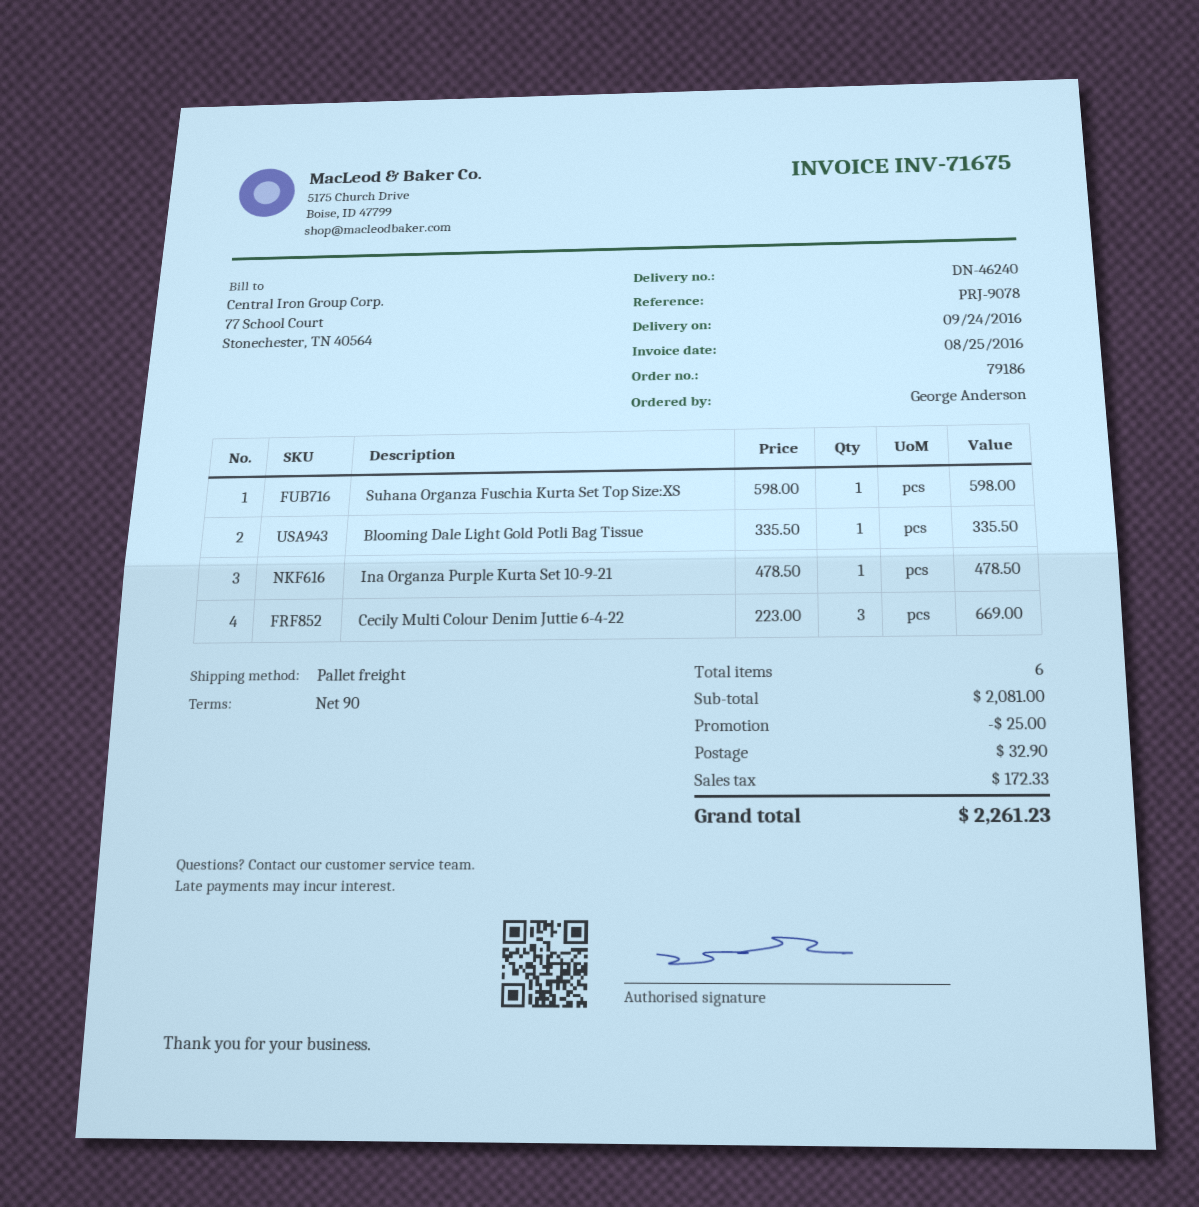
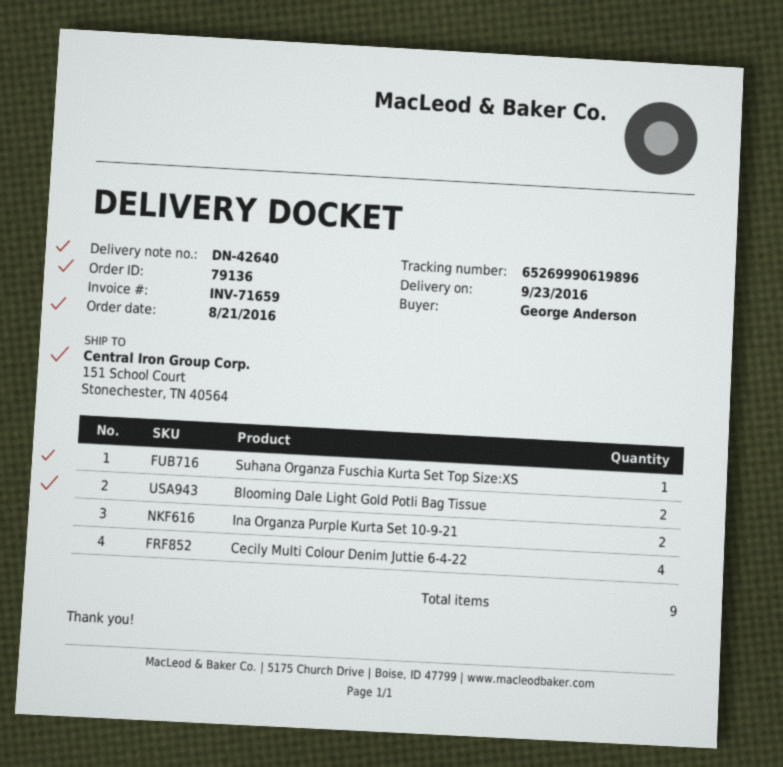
order number: 79186 -> 79136
delivery note number: DN-46240 -> DN-42640
delivery date: 2016-09-24 -> 2016-09-23
invoice number: INV-71675 -> INV-71659
Blooming Dale Light Gold Potli Bag Tissue: 1 -> 2
Ina Organza Purple Kurta Set 10-9-21: 1 -> 2
Cecily Multi Colour Denim Juttie 6-4-22: 3 -> 4
total quantity: 6 -> 9

